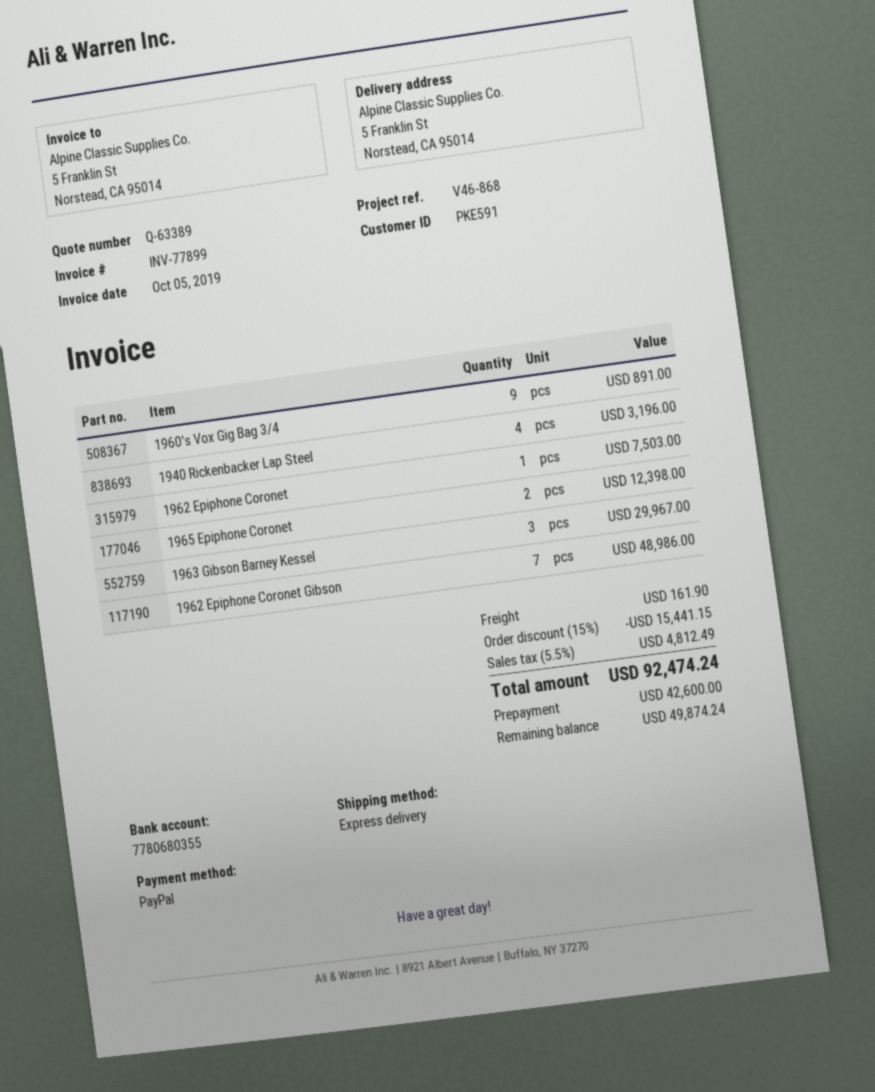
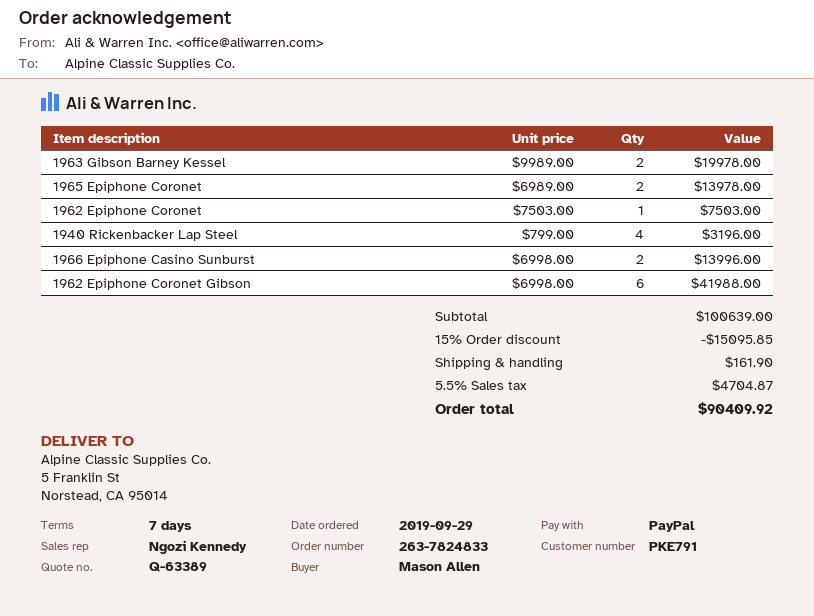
customer number: PKE591 -> PKE791
1960's Vox Gig Bag 3/4: 9 for 891.00 -> none
1965 Epiphone Coronet: 2 for 12398.00 -> 2 for 13978.00
1963 Gibson Barney Kessel: 3 for 29967.00 -> 2 for 19978.00
1962 Epiphone Coronet Gibson: 7 for 48986.00 -> 6 for 41988.00
1966 Epiphone Casino Sunburst: none -> 2 for 13996.00
discount: 15% = 15441.15 -> 15% = 15095.85
tax: 5.5% = 4812.49 -> 5.5% = 4704.87
total: 92474.24 -> 90409.92

